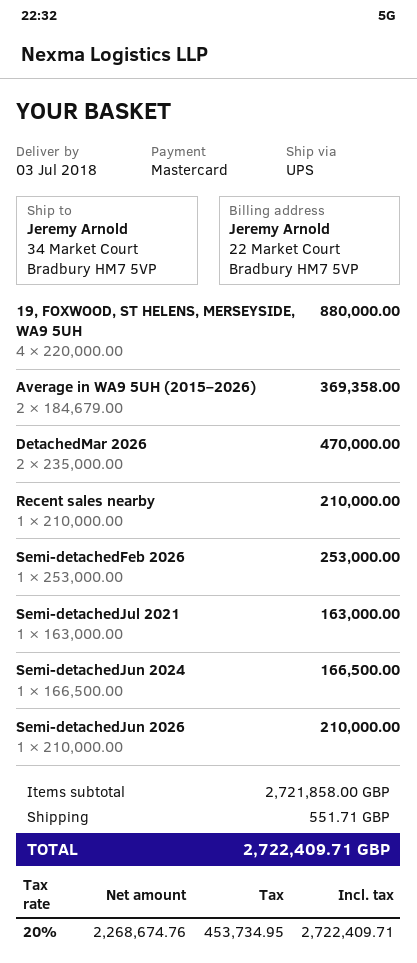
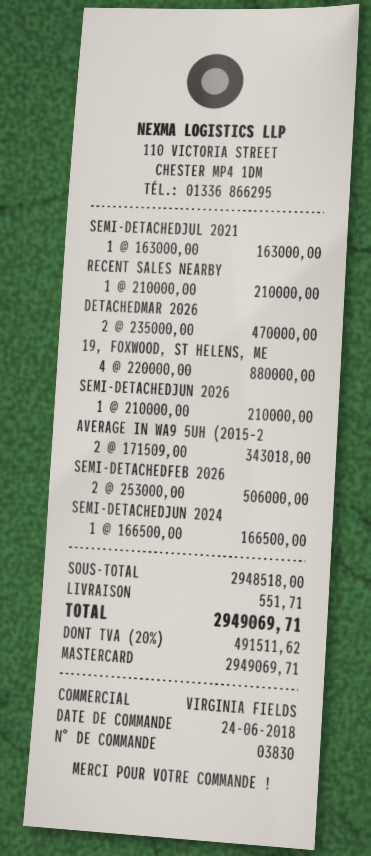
Average in WA9 5UH (2015–2026): 2 x 184679.00 = 369358.00 -> 2 x 171509.00 = 343018.00
Semi-detachedFeb 2026: 1 x 253000.00 = 253000.00 -> 2 x 253000.00 = 506000.00
subtotal: 2721858.00 -> 2948518.00
tax: 20% = 453734.95 -> 20% = 491511.62
total: 2722409.71 -> 2949069.71

